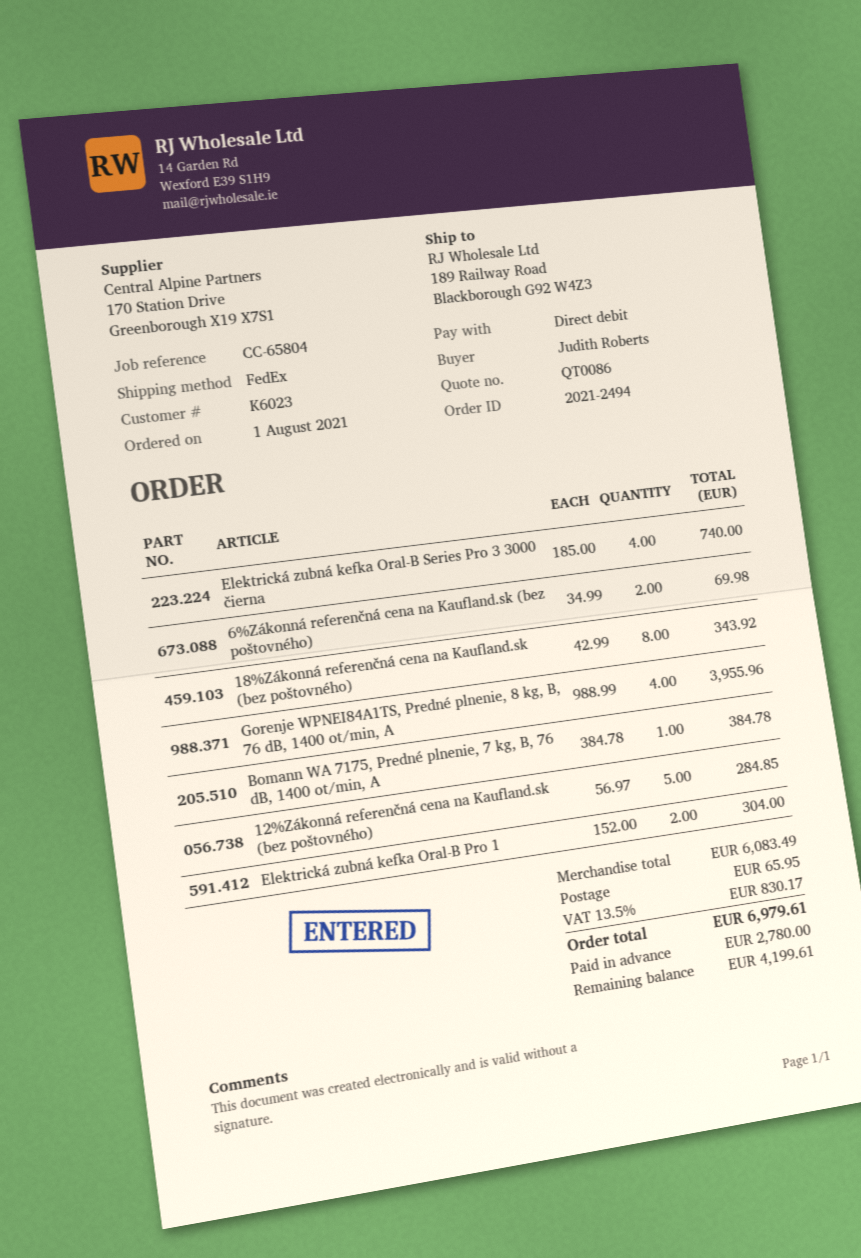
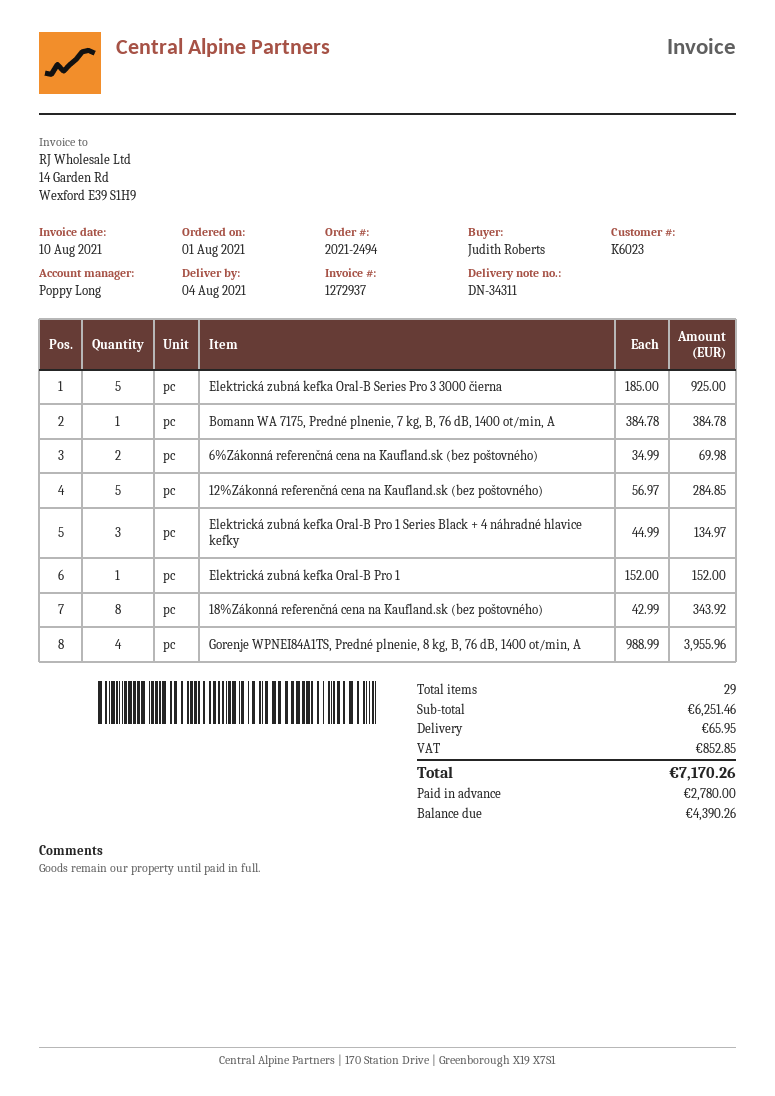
Elektrická zubná kefka Oral-B Series Pro 3 3000 čierna: 4 x 185.00 = 740.00 -> 5 x 185.00 = 925.00
Elektrická zubná kefka Oral-B Pro 1: 2 x 152.00 = 304.00 -> 1 x 152.00 = 152.00
Elektrická zubná kefka Oral-B Pro 1 Series Black + 4 náhradné hlavice kefky: none -> 3 x 44.99 = 134.97
subtotal: 6083.49 -> 6251.46
tax: 830.17 -> 852.85
total: 6979.61 -> 7170.26
balance: 4199.61 -> 4390.26

